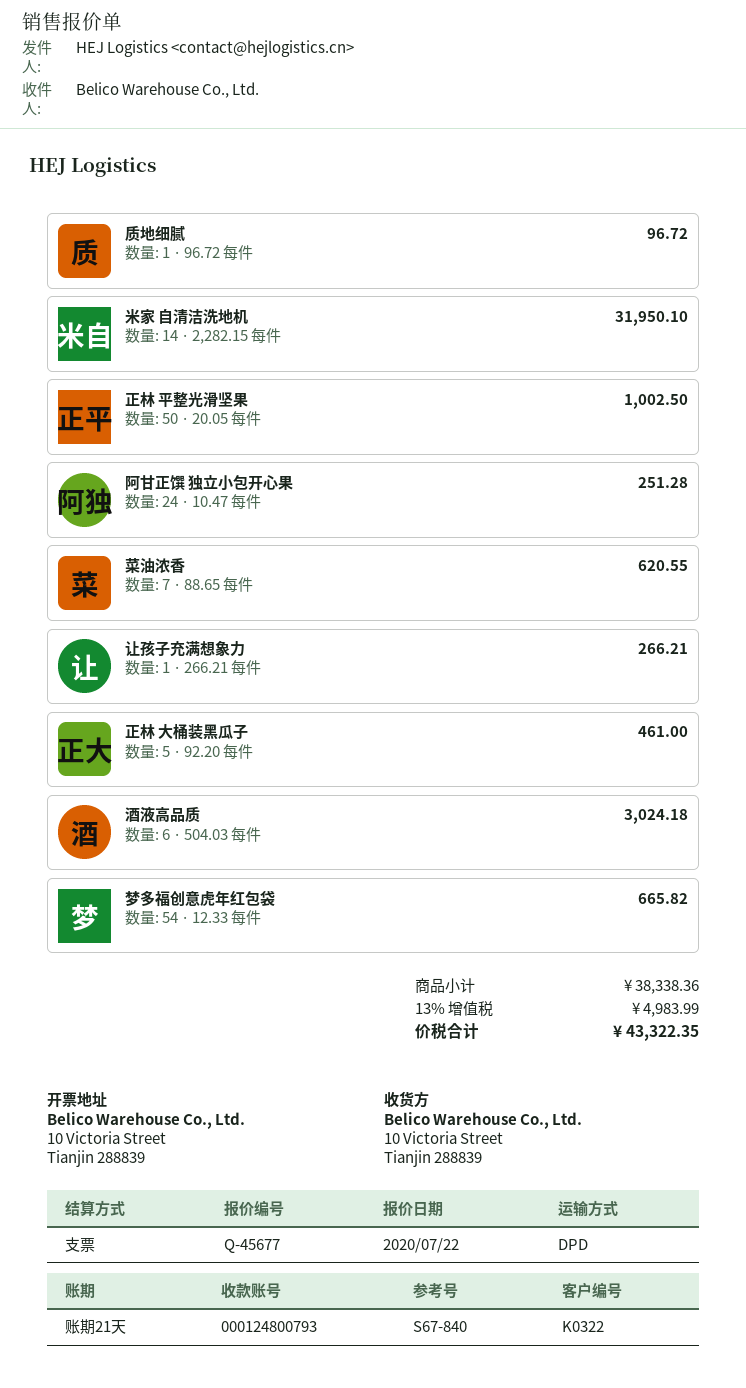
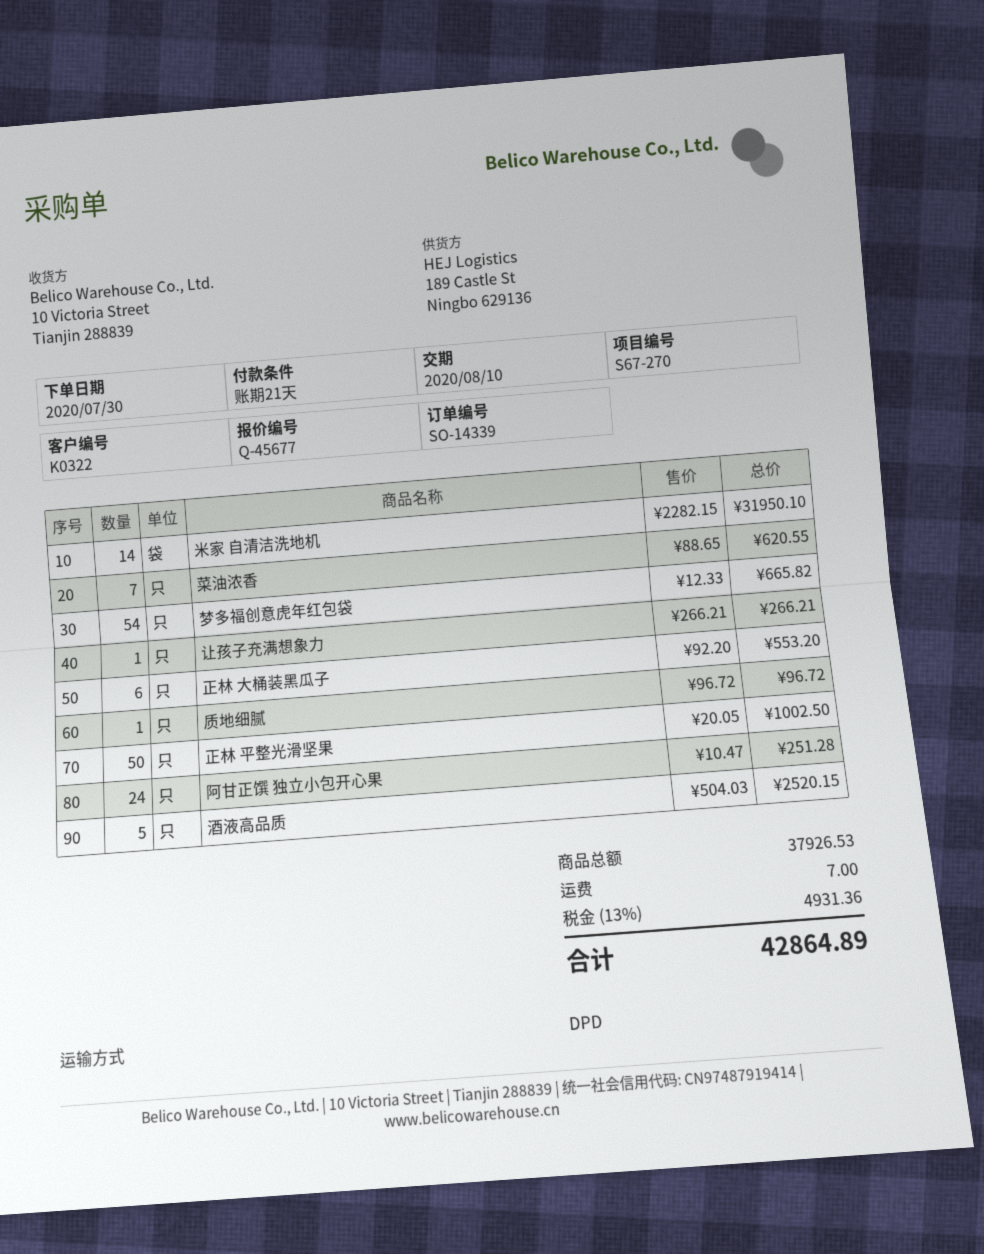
reference: S67-840 -> S67-270
正林 大桶装黑瓜子: 5 x 92.20 = 461.00 -> 6 x 92.20 = 553.20
酒液高品质: 6 x 504.03 = 3024.18 -> 5 x 504.03 = 2520.15
subtotal: 38338.36 -> 37926.53
shipping: none -> 7.00
tax: 13% = 4983.99 -> 13% = 4931.36
total: 43322.35 -> 42864.89

